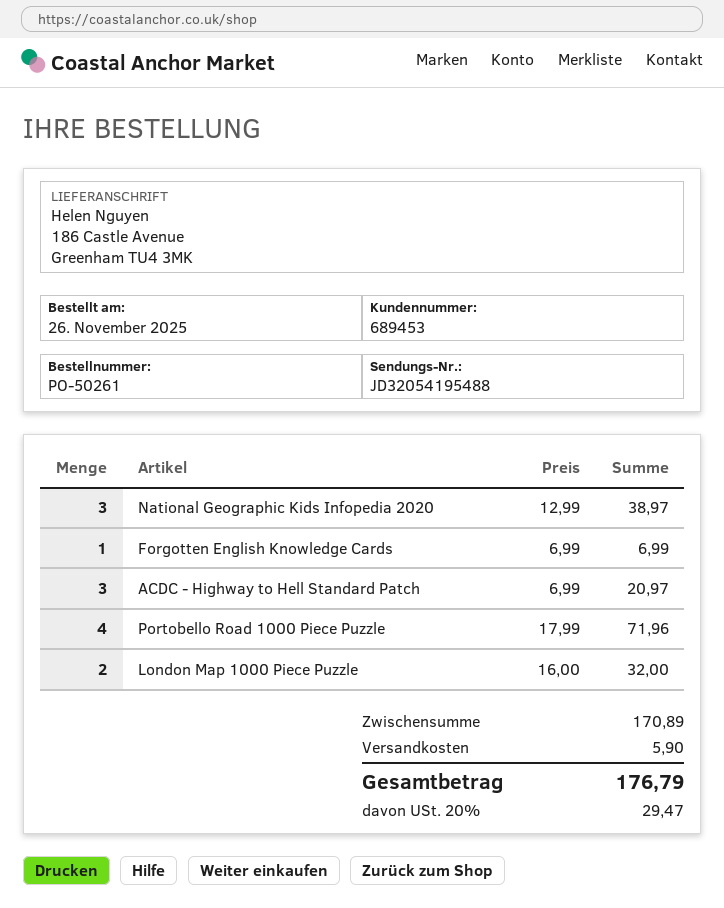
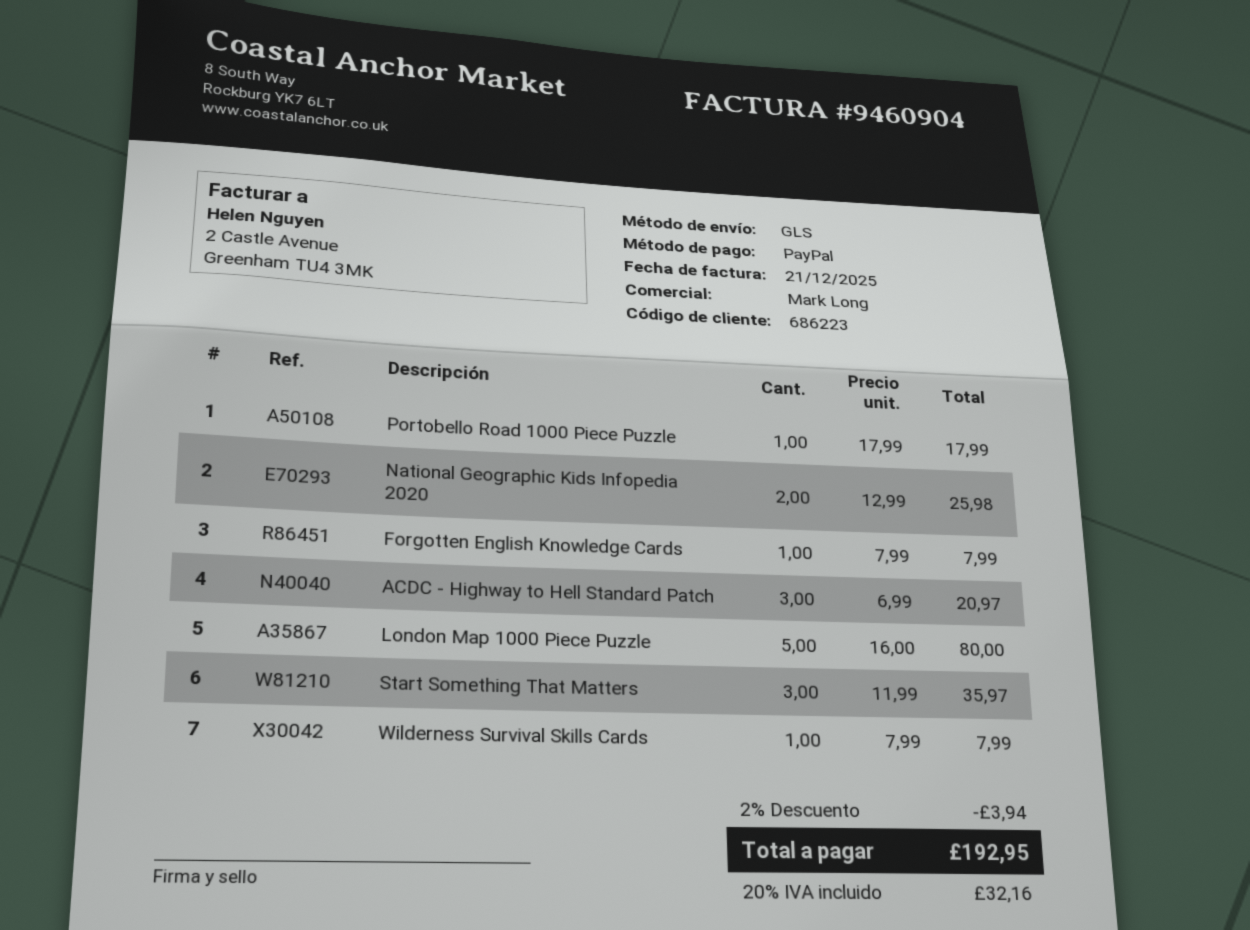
customer number: 689453 -> 686223
National Geographic Kids Infopedia 2020: 3 x 12.99 = 38.97 -> 2 x 12.99 = 25.98
Forgotten English Knowledge Cards: 1 x 6.99 = 6.99 -> 1 x 7.99 = 7.99
Portobello Road 1000 Piece Puzzle: 4 x 17.99 = 71.96 -> 1 x 17.99 = 17.99
London Map 1000 Piece Puzzle: 2 x 16.00 = 32.00 -> 5 x 16.00 = 80.00
Start Something That Matters: none -> 3 x 11.99 = 35.97
Wilderness Survival Skills Cards: none -> 1 x 7.99 = 7.99
discount: none -> 2% = 3.94
shipping: 5.90 -> none
tax: 20% = 29.47 -> 20% = 32.16
total: 176.79 -> 192.95

